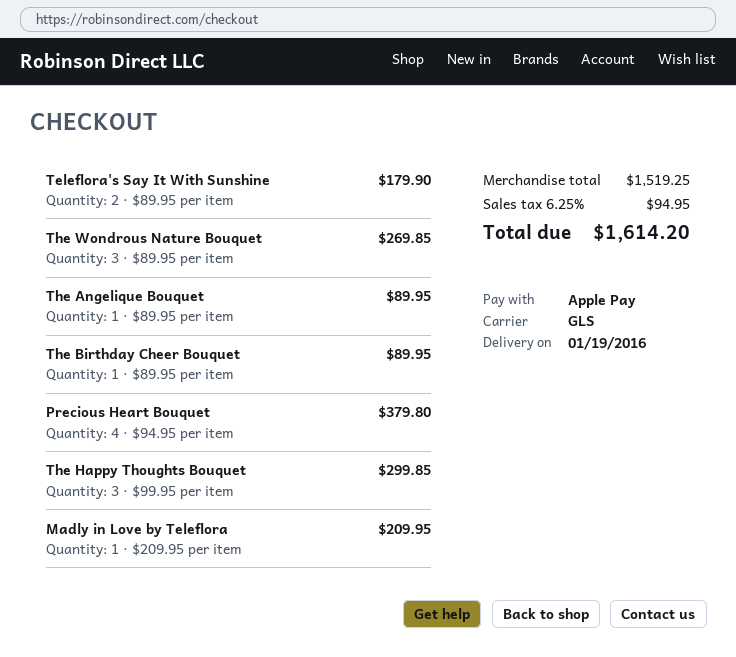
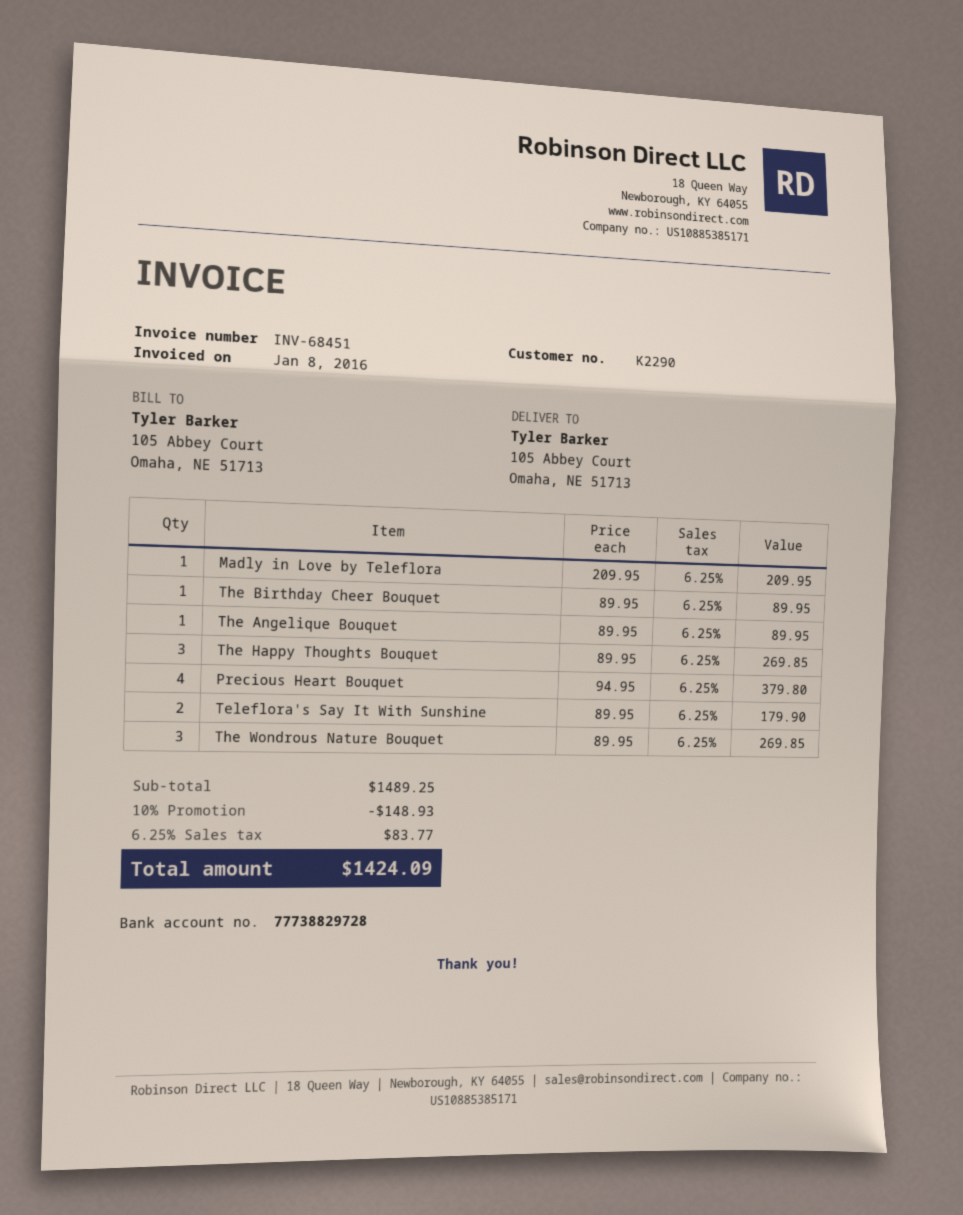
The Happy Thoughts Bouquet: 3 x 99.95 = 299.85 -> 3 x 89.95 = 269.85
subtotal: 1519.25 -> 1489.25
discount: none -> 10% = 148.93
tax: 6.25% = 94.95 -> 6.25% = 83.77
total: 1614.20 -> 1424.09

